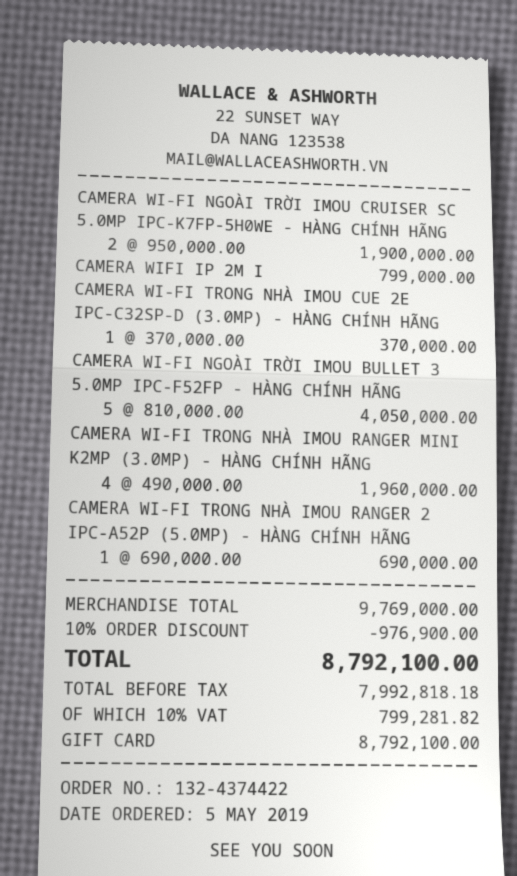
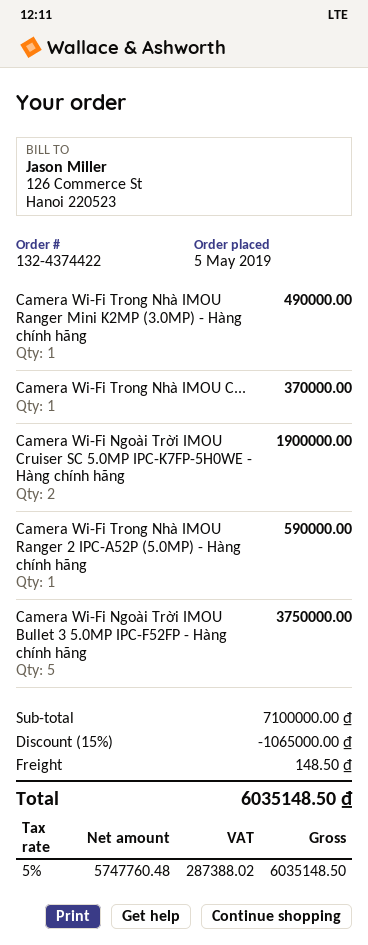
CAMERA WIFI IP 2M I: 1 for 799000.00 -> none
CAMERA WI-FI NGOÀI TRỜI IMOU BULLET 3 5.0MP IPC-F52FP - HÀNG CHÍNH HÃNG: 5 for 4050000.00 -> 5 for 3750000.00
CAMERA WI-FI TRONG NHÀ IMOU RANGER MINI K2MP (3.0MP) - HÀNG CHÍNH HÃNG: 4 for 1960000.00 -> 1 for 490000.00
CAMERA WI-FI TRONG NHÀ IMOU RANGER 2 IPC-A52P (5.0MP) - HÀNG CHÍNH HÃNG: 1 for 690000.00 -> 1 for 590000.00
subtotal: 9769000.00 -> 7100000.00
discount: 10% = 976900.00 -> 15% = 1065000.00
shipping: none -> 148.50
net: 7992818.18 -> 5747760.48
tax: 10% = 799281.82 -> 5% = 287388.02
total: 8792100.00 -> 6035148.50

